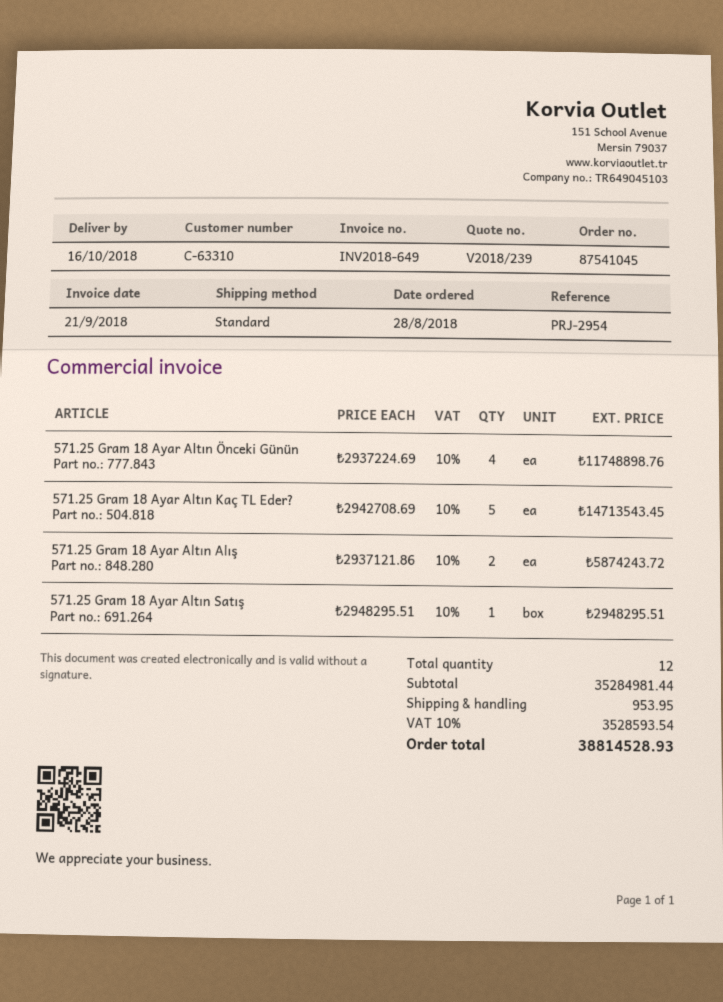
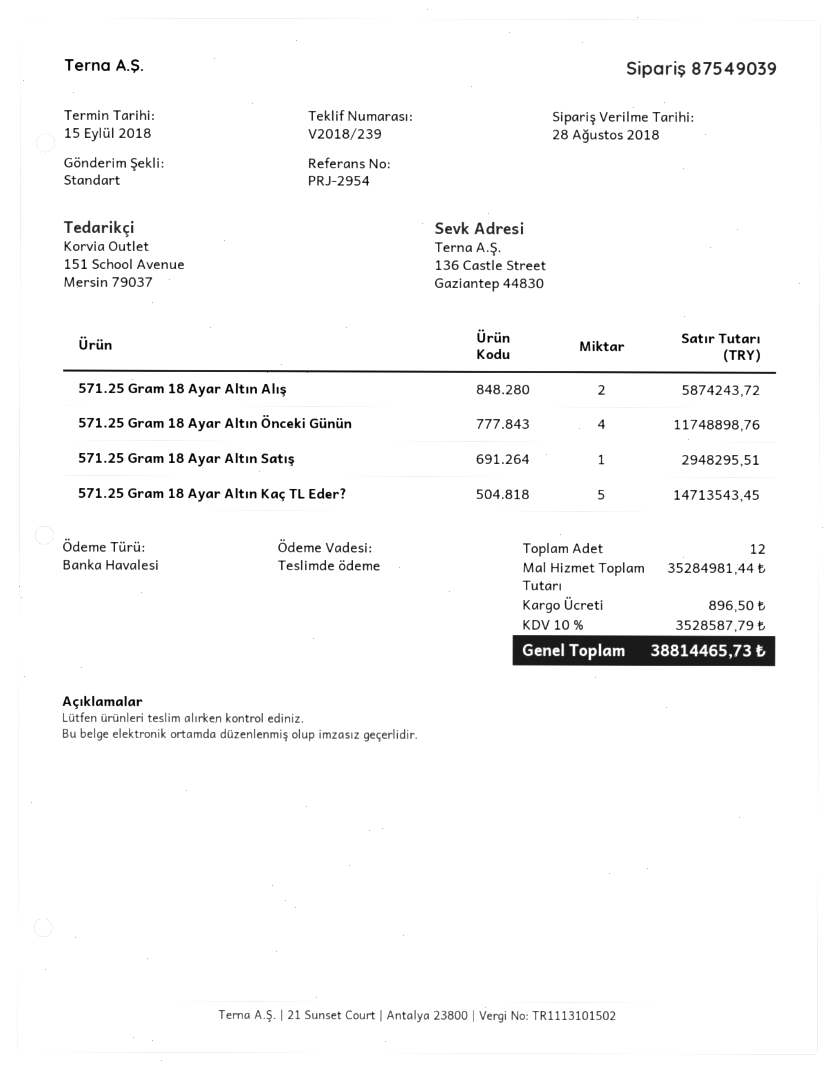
order number: 87541045 -> 87549039
delivery date: 2018-10-16 -> 2018-09-15
shipping: 953.95 -> 896.50
tax: 10% = 3528593.54 -> 10% = 3528587.79
total: 38814528.93 -> 38814465.73

